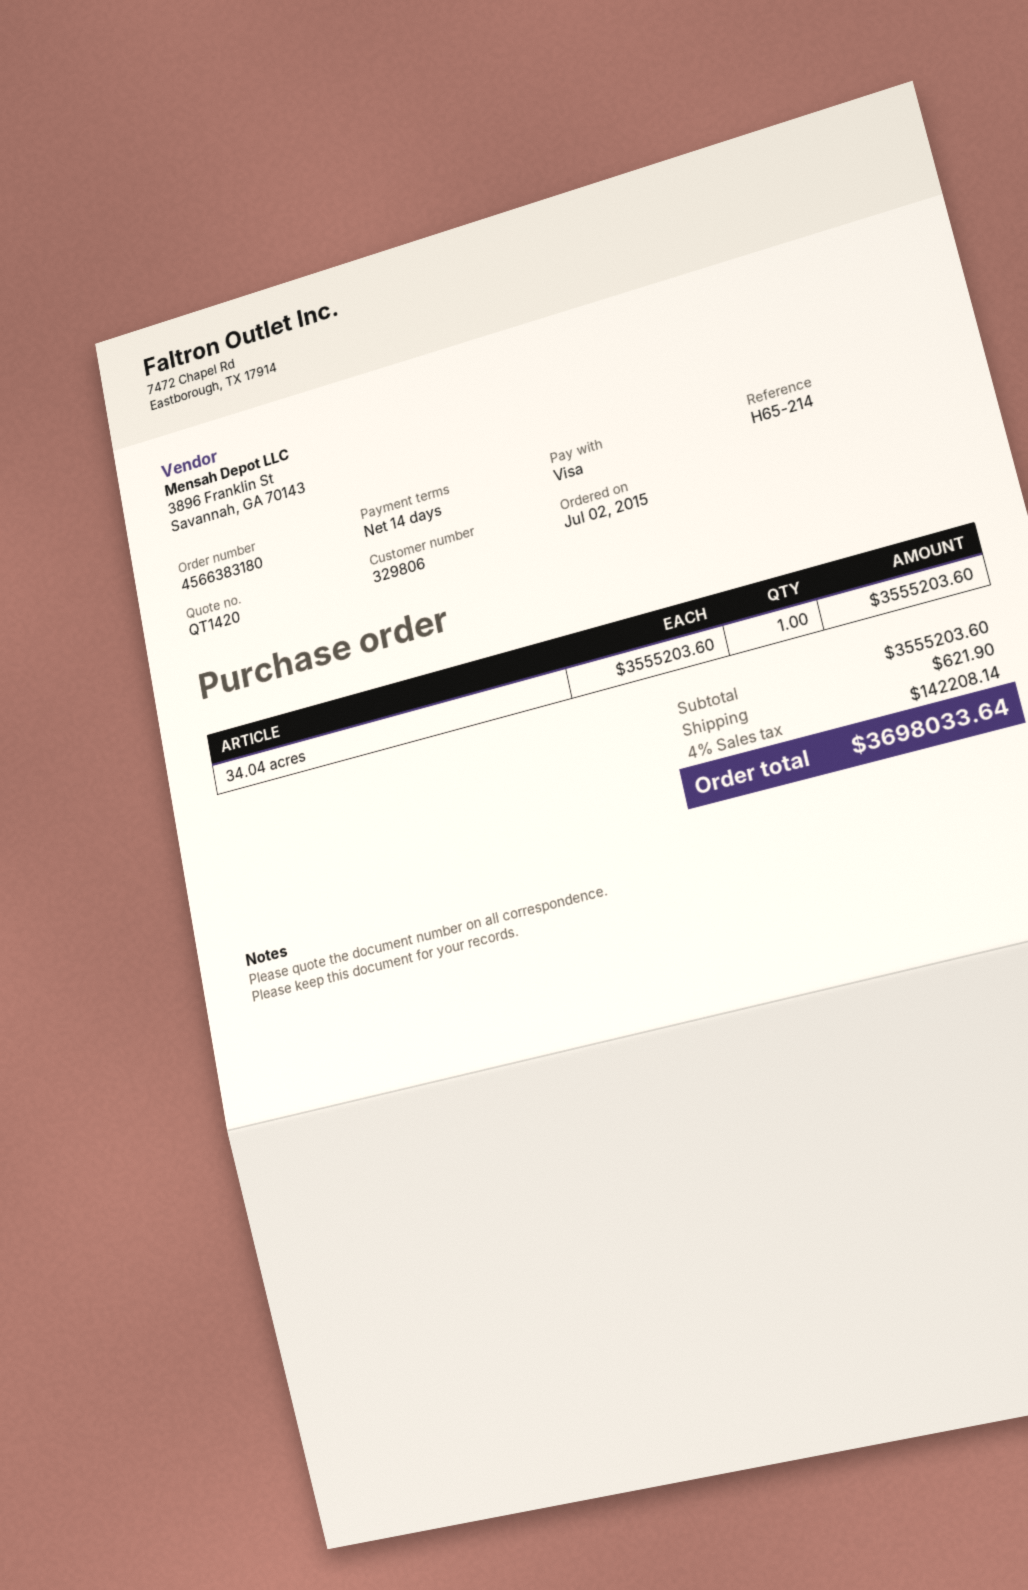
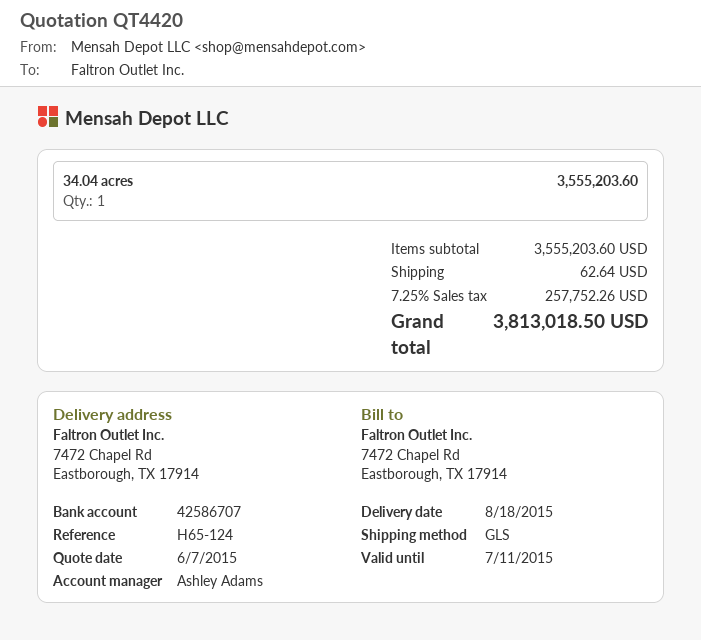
quote number: QT1420 -> QT4420
reference: H65-214 -> H65-124
shipping: 621.90 -> 62.64
tax: 4% = 142208.14 -> 7.25% = 257752.26
total: 3698033.64 -> 3813018.50

